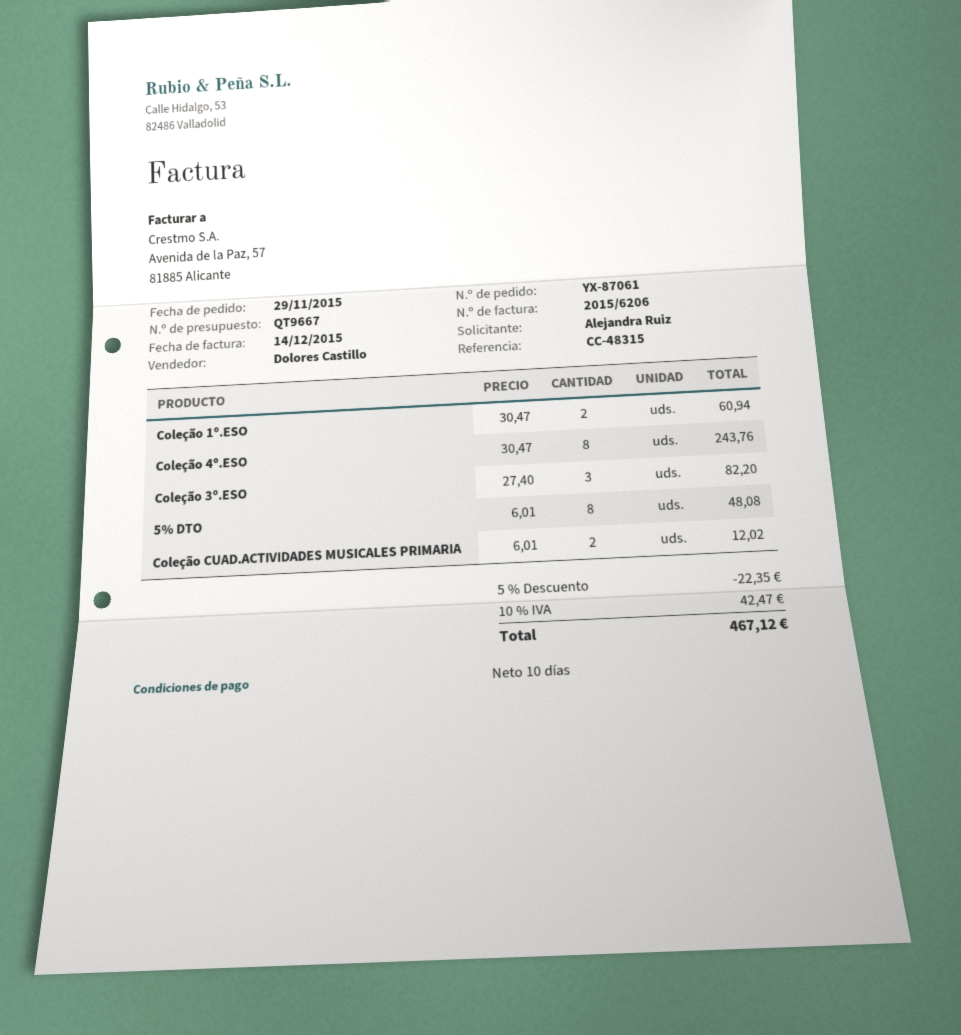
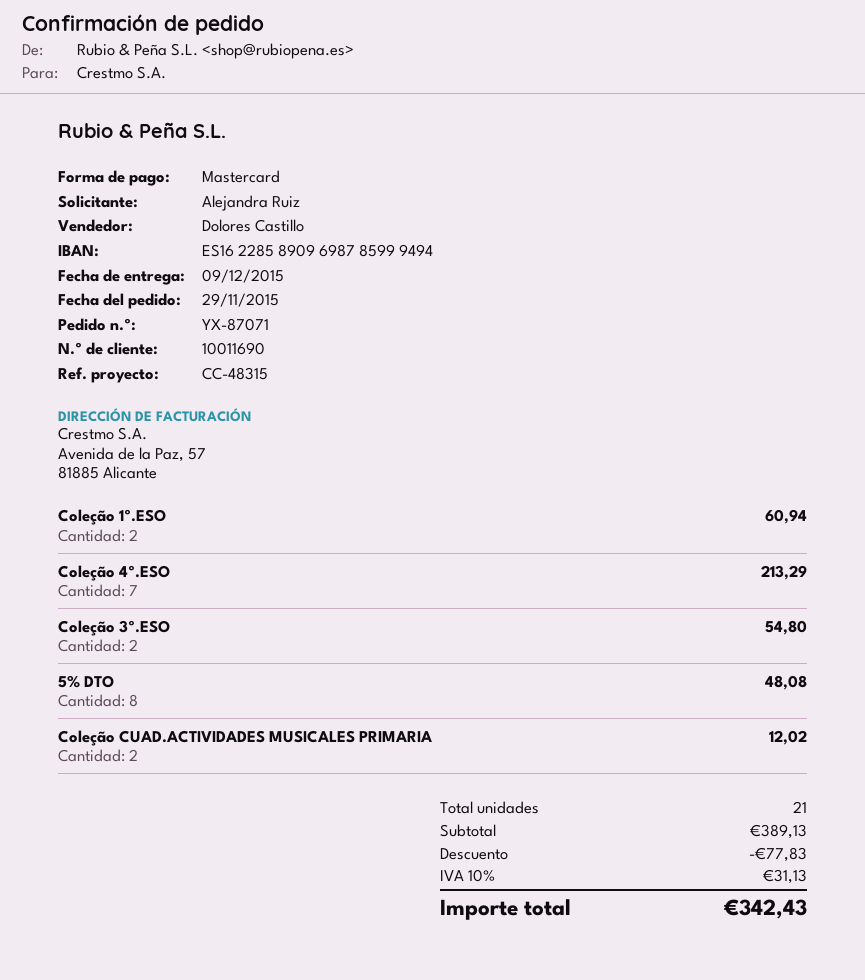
order number: YX-87061 -> YX-87071
Coleção 4º.ESO: 8 for 243.76 -> 7 for 213.29
Coleção 3º.ESO: 3 for 82.20 -> 2 for 54.80
discount: 22.35 -> 77.83
tax: 10% = 42.47 -> 10% = 31.13
total: 467.12 -> 342.43

